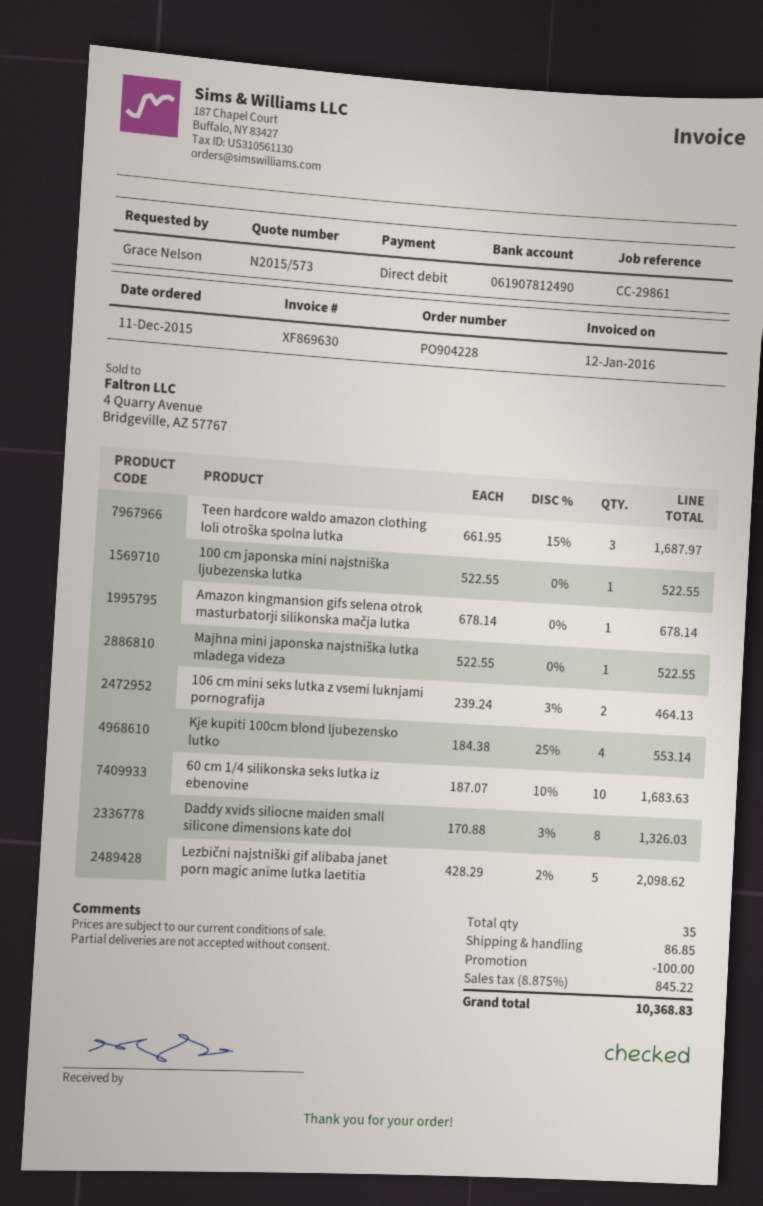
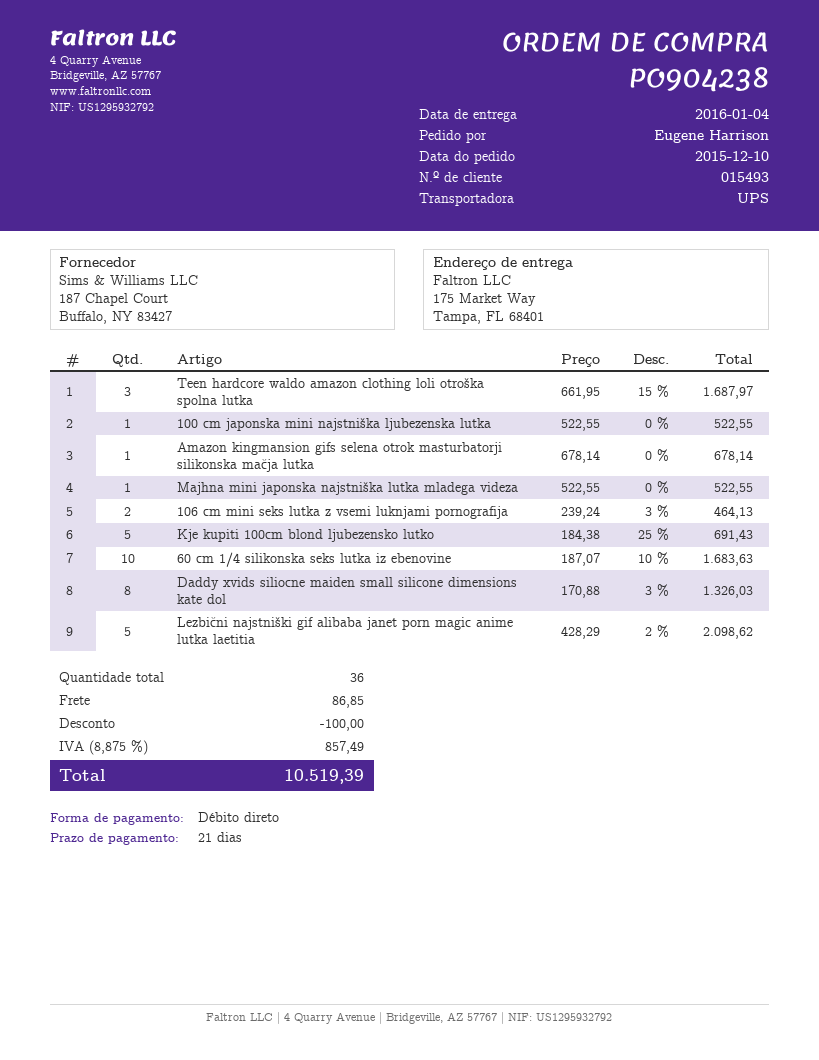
order number: PO904228 -> PO904238
order date: 2015-12-11 -> 2015-12-10
ordered by: Grace Nelson -> Eugene Harrison
Kje kupiti 100cm blond ljubezensko lutko: 4 x 184.38 - 25% = 553.14 -> 5 x 184.38 - 25% = 691.43
total quantity: 35 -> 36
tax: 8.875% = 845.22 -> 8.875% = 857.49
total: 10368.83 -> 10519.39

